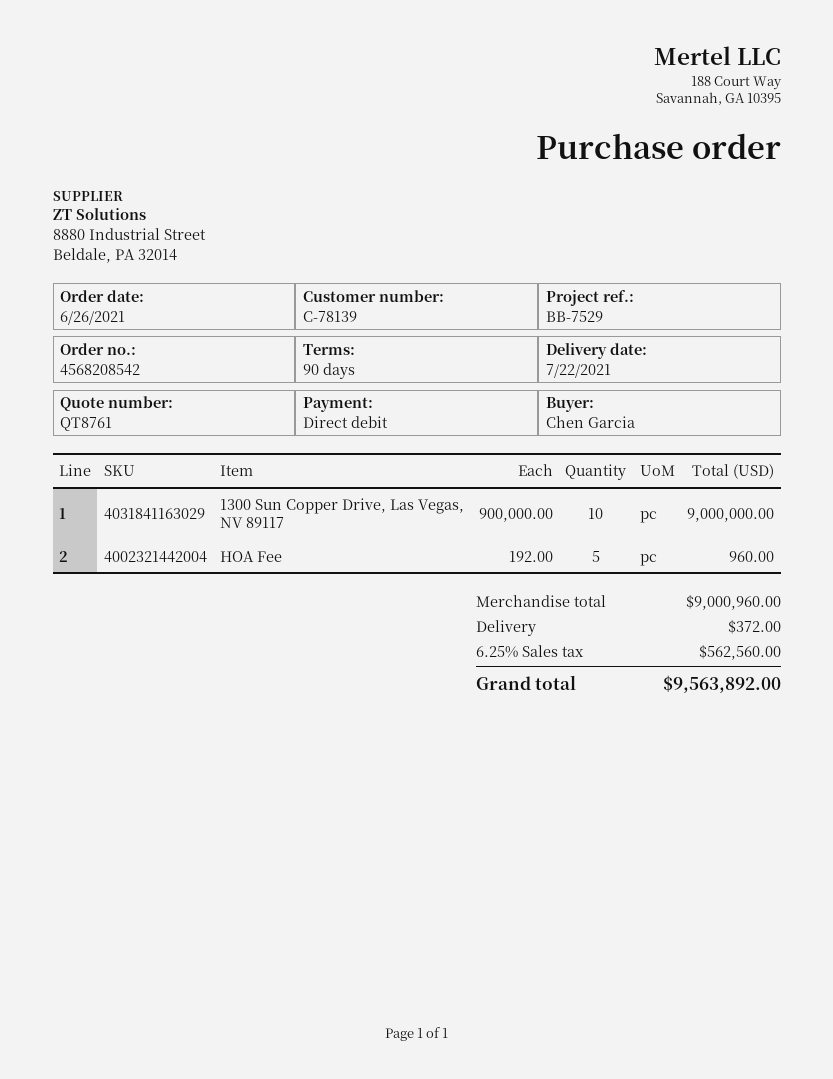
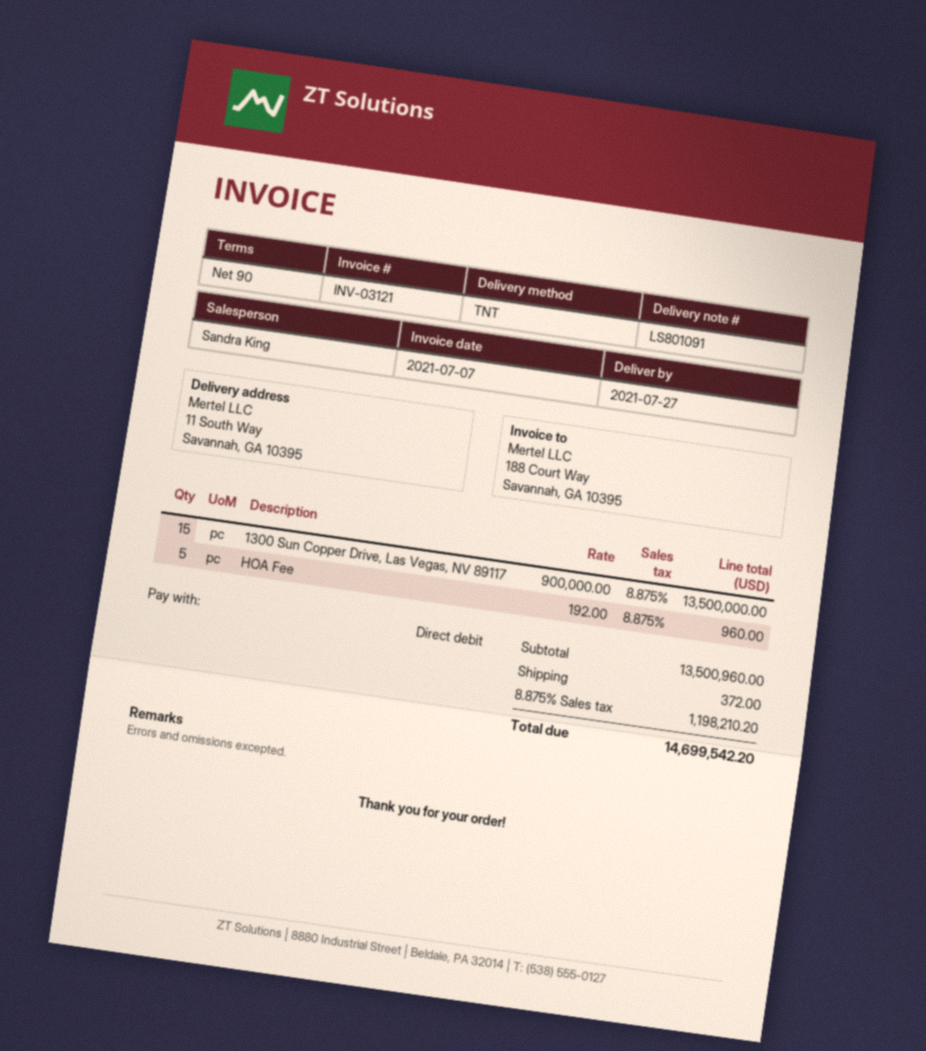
delivery date: 2021-07-22 -> 2021-07-27
1300 Sun Copper Drive, Las Vegas, NV 89117: 10 x 900000.00 = 9000000.00 -> 15 x 900000.00 = 13500000.00
subtotal: 9000960.00 -> 13500960.00
tax: 6.25% = 562560.00 -> 8.875% = 1198210.20
total: 9563892.00 -> 14699542.20

